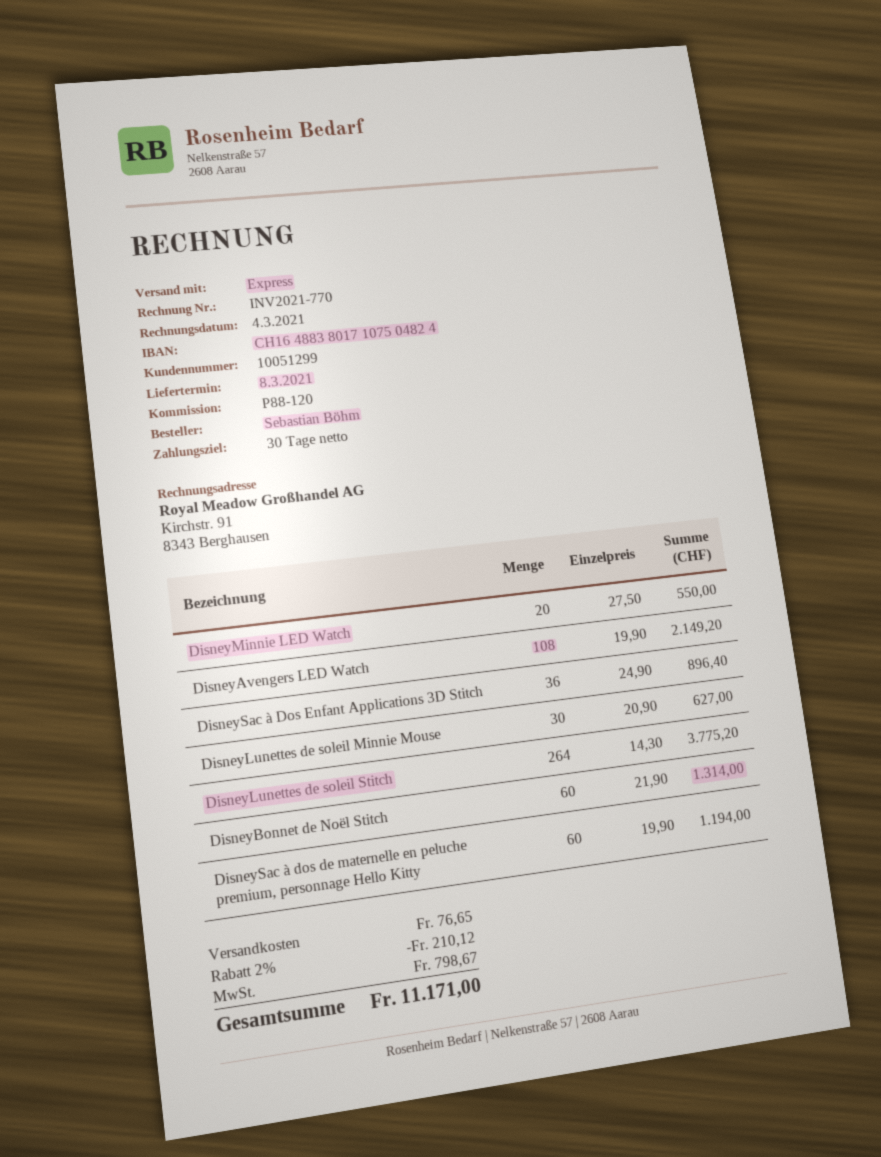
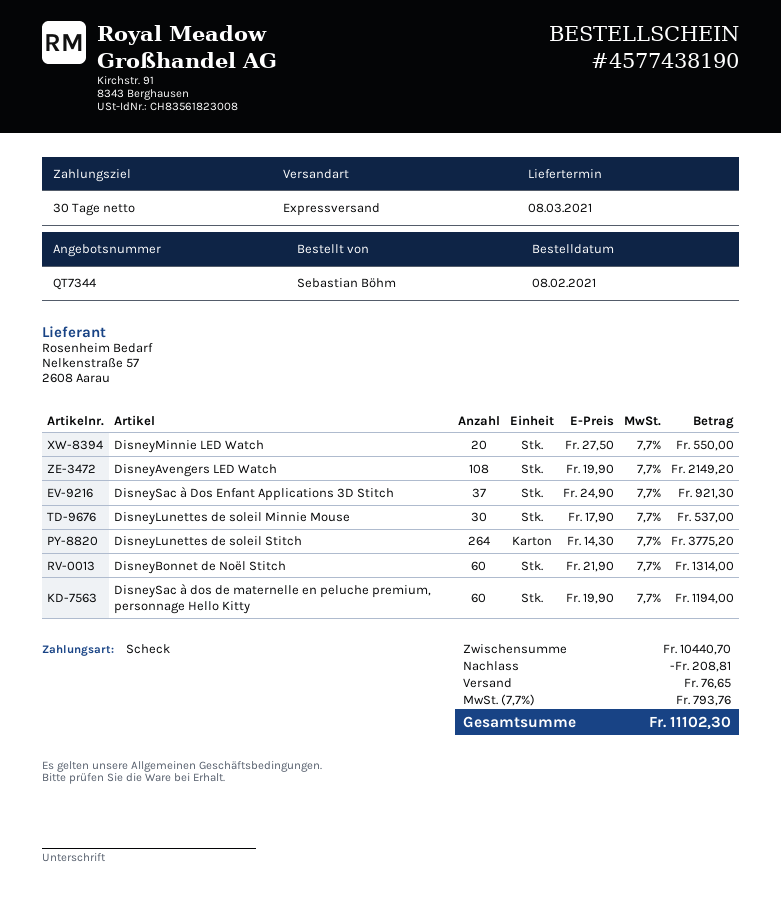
DisneySac à Dos Enfant Applications 3D Stitch: 36 x 24.90 = 896.40 -> 37 x 24.90 = 921.30
DisneyLunettes de soleil Minnie Mouse: 30 x 20.90 = 627.00 -> 30 x 17.90 = 537.00
discount: 210.12 -> 208.81
tax: 798.67 -> 793.76
total: 11171.00 -> 11102.30

